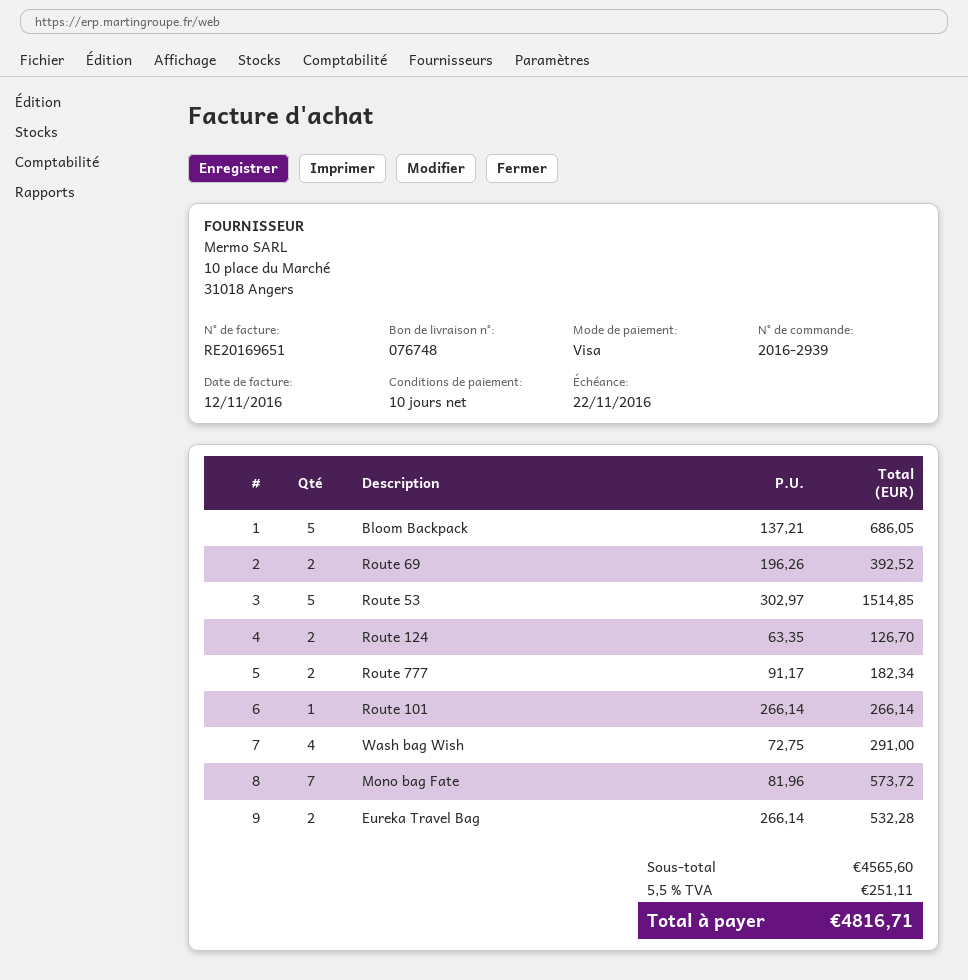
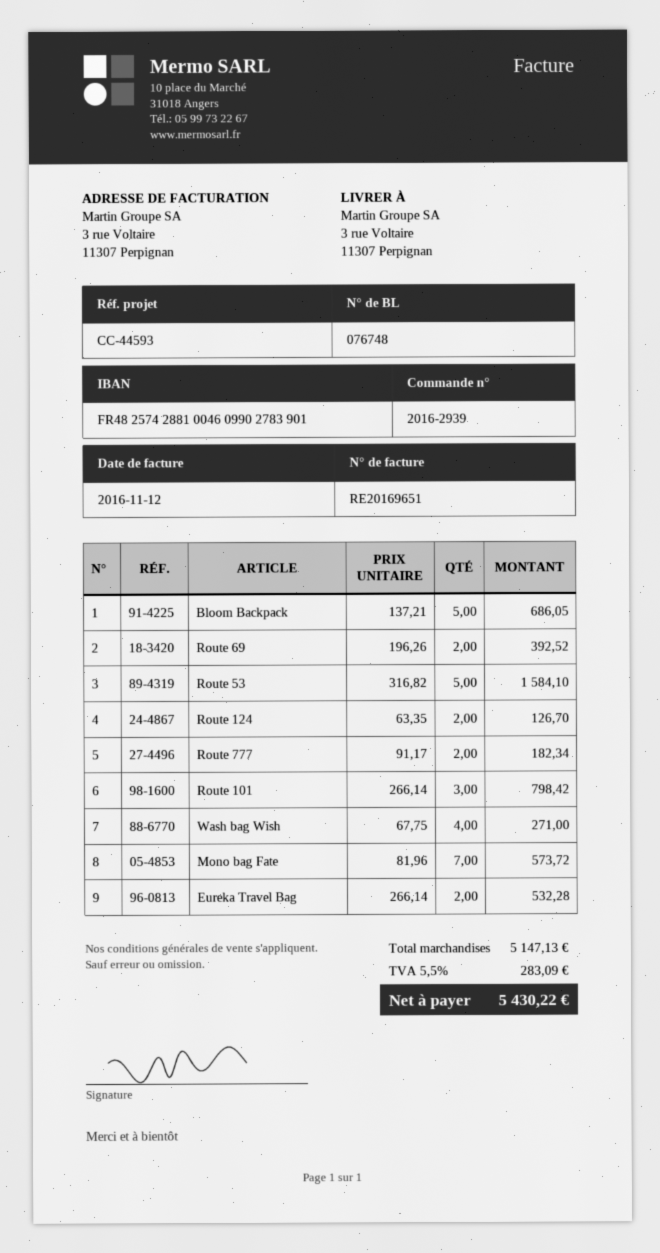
Route 53: 5 x 302.97 = 1514.85 -> 5 x 316.82 = 1584.10
Route 101: 1 x 266.14 = 266.14 -> 3 x 266.14 = 798.42
Wash bag Wish: 4 x 72.75 = 291.00 -> 4 x 67.75 = 271.00
subtotal: 4565.60 -> 5147.13
tax: 5.5% = 251.11 -> 5.5% = 283.09
total: 4816.71 -> 5430.22

